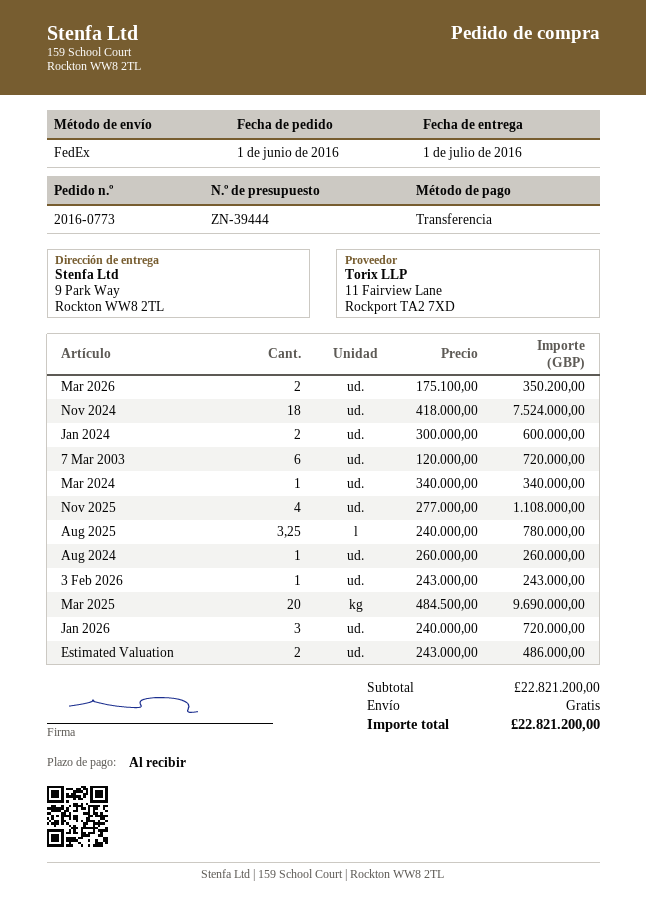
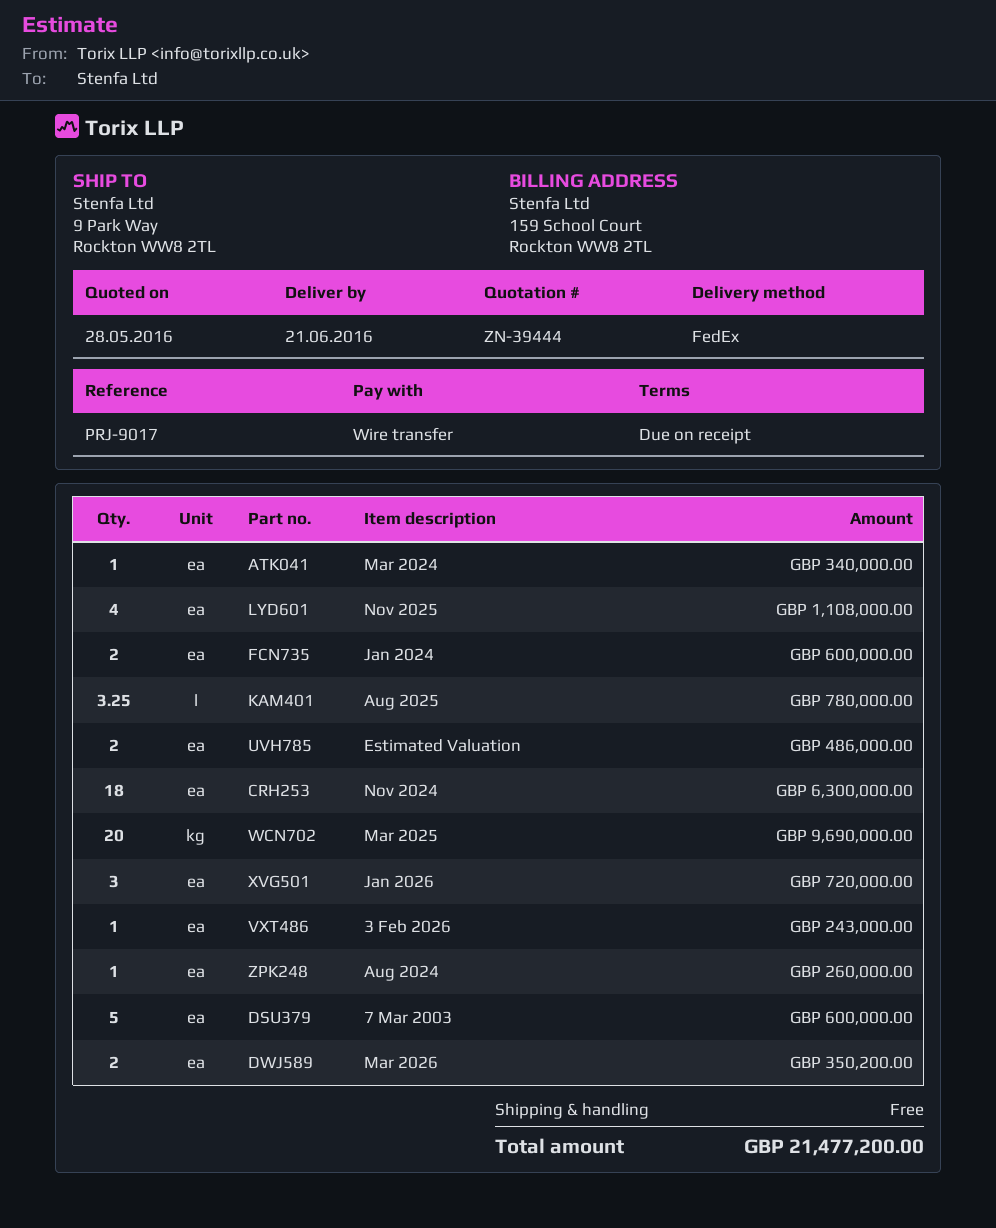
delivery date: 2016-07-01 -> 2016-06-21
Nov 2024: 18 for 7524000.00 -> 18 for 6300000.00
7 Mar 2003: 6 for 720000.00 -> 5 for 600000.00
total: 22821200.00 -> 21477200.00

